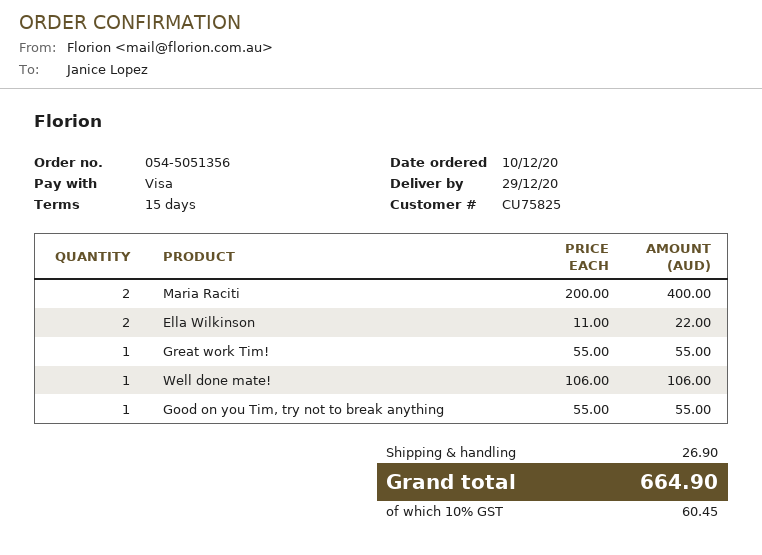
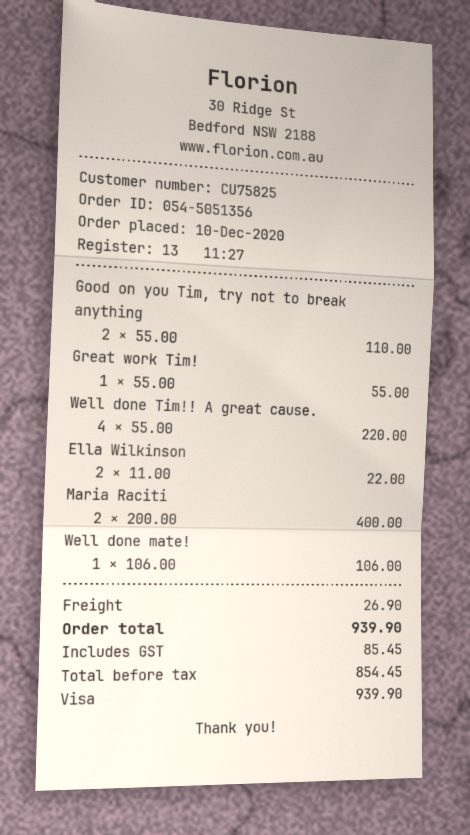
Good on you Tim, try not to break anything: 1 x 55.00 = 55.00 -> 2 x 55.00 = 110.00
Well done Tim!! A great cause.: none -> 4 x 55.00 = 220.00
tax: 60.45 -> 85.45
total: 664.90 -> 939.90

